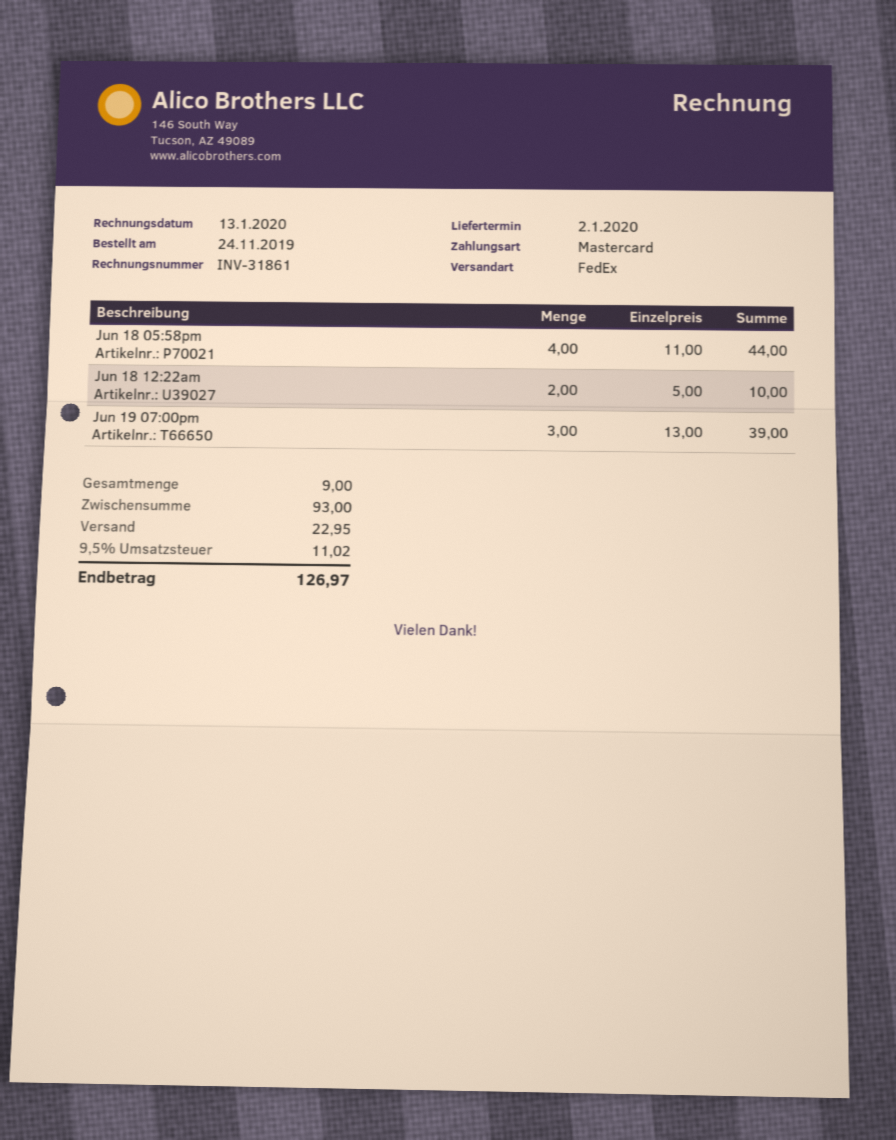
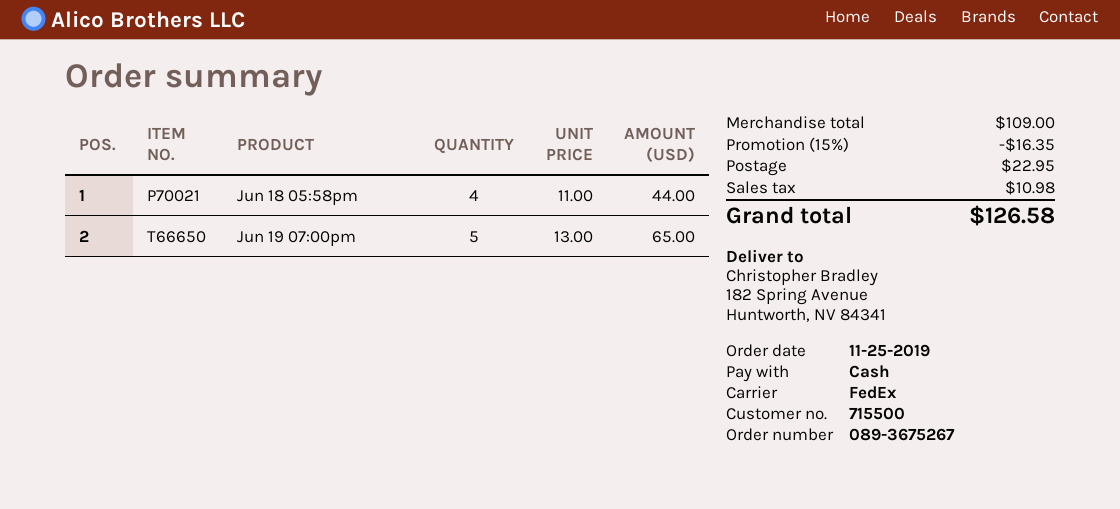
order date: 2019-11-24 -> 2019-11-25
payment method: Mastercard -> cash
Jun 18 12:22am: 2 x 5.00 = 10.00 -> none
Jun 19 07:00pm: 3 x 13.00 = 39.00 -> 5 x 13.00 = 65.00
subtotal: 93.00 -> 109.00
discount: none -> 15% = 16.35
tax: 11.02 -> 10.98
total: 126.97 -> 126.58

